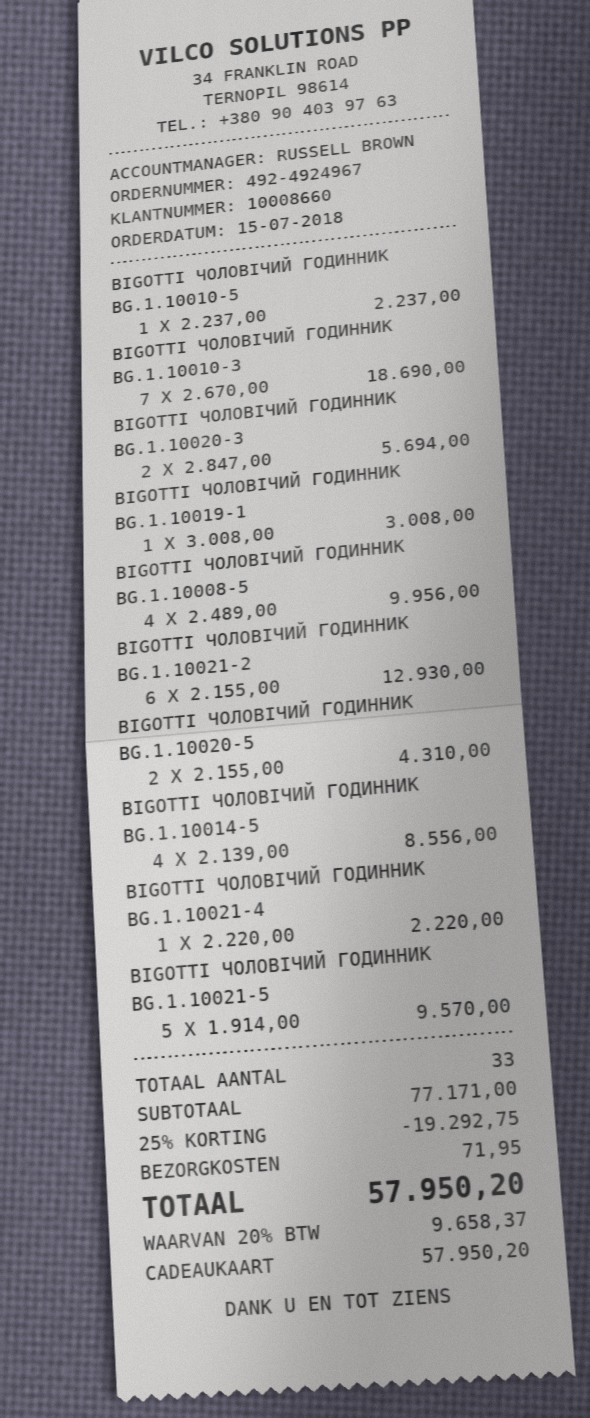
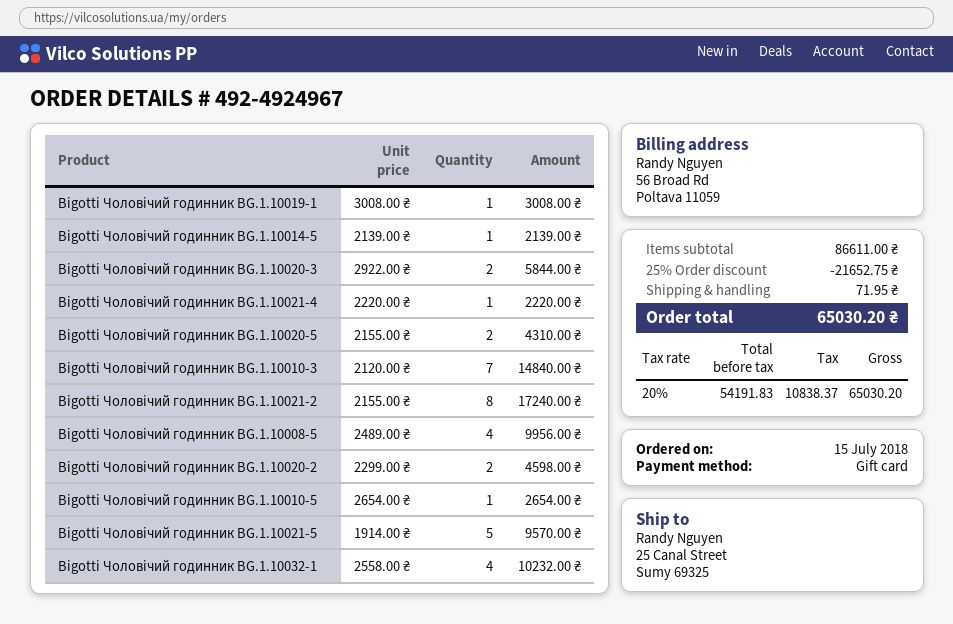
BIGOTTI ЧОЛОВІЧИЙ ГОДИННИК BG.1.10010-5: 1 x 2237.00 = 2237.00 -> 1 x 2654.00 = 2654.00
BIGOTTI ЧОЛОВІЧИЙ ГОДИННИК BG.1.10010-3: 7 x 2670.00 = 18690.00 -> 7 x 2120.00 = 14840.00
BIGOTTI ЧОЛОВІЧИЙ ГОДИННИК BG.1.10020-3: 2 x 2847.00 = 5694.00 -> 2 x 2922.00 = 5844.00
BIGOTTI ЧОЛОВІЧИЙ ГОДИННИК BG.1.10021-2: 6 x 2155.00 = 12930.00 -> 8 x 2155.00 = 17240.00
BIGOTTI ЧОЛОВІЧИЙ ГОДИННИК BG.1.10014-5: 4 x 2139.00 = 8556.00 -> 1 x 2139.00 = 2139.00
Bigotti Чоловічий годинник BG.1.10020-2: none -> 2 x 2299.00 = 4598.00
Bigotti Чоловічий годинник BG.1.10032-1: none -> 4 x 2558.00 = 10232.00
subtotal: 77171.00 -> 86611.00
discount: 25% = 19292.75 -> 25% = 21652.75
tax: 20% = 9658.37 -> 20% = 10838.37
total: 57950.20 -> 65030.20

